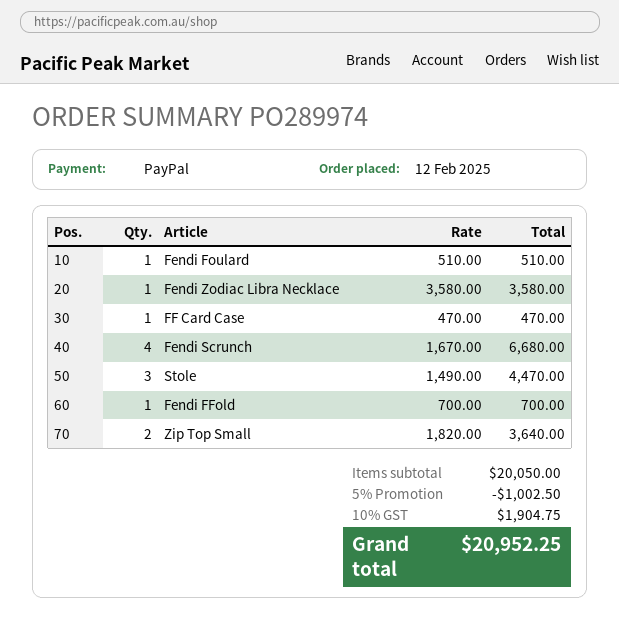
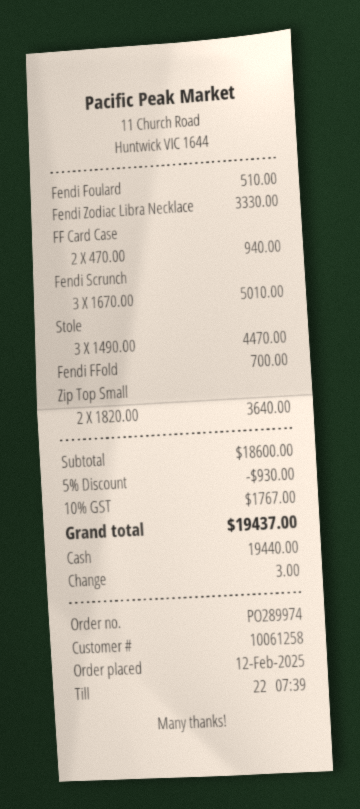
payment method: PayPal -> cash
Fendi Zodiac Libra Necklace: 1 x 3580.00 = 3580.00 -> 1 x 3330.00 = 3330.00
FF Card Case: 1 x 470.00 = 470.00 -> 2 x 470.00 = 940.00
Fendi Scrunch: 4 x 1670.00 = 6680.00 -> 3 x 1670.00 = 5010.00
subtotal: 20050.00 -> 18600.00
discount: 5% = 1002.50 -> 5% = 930.00
tax: 10% = 1904.75 -> 10% = 1767.00
total: 20952.25 -> 19437.00

